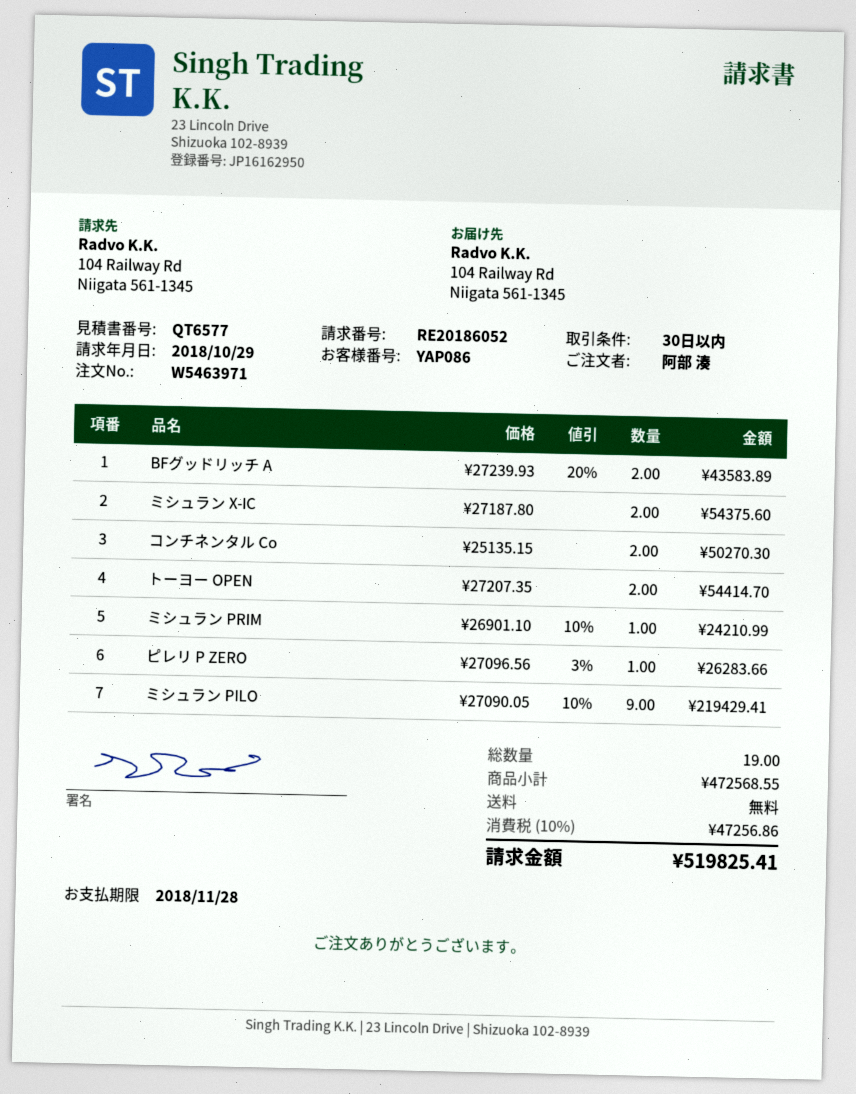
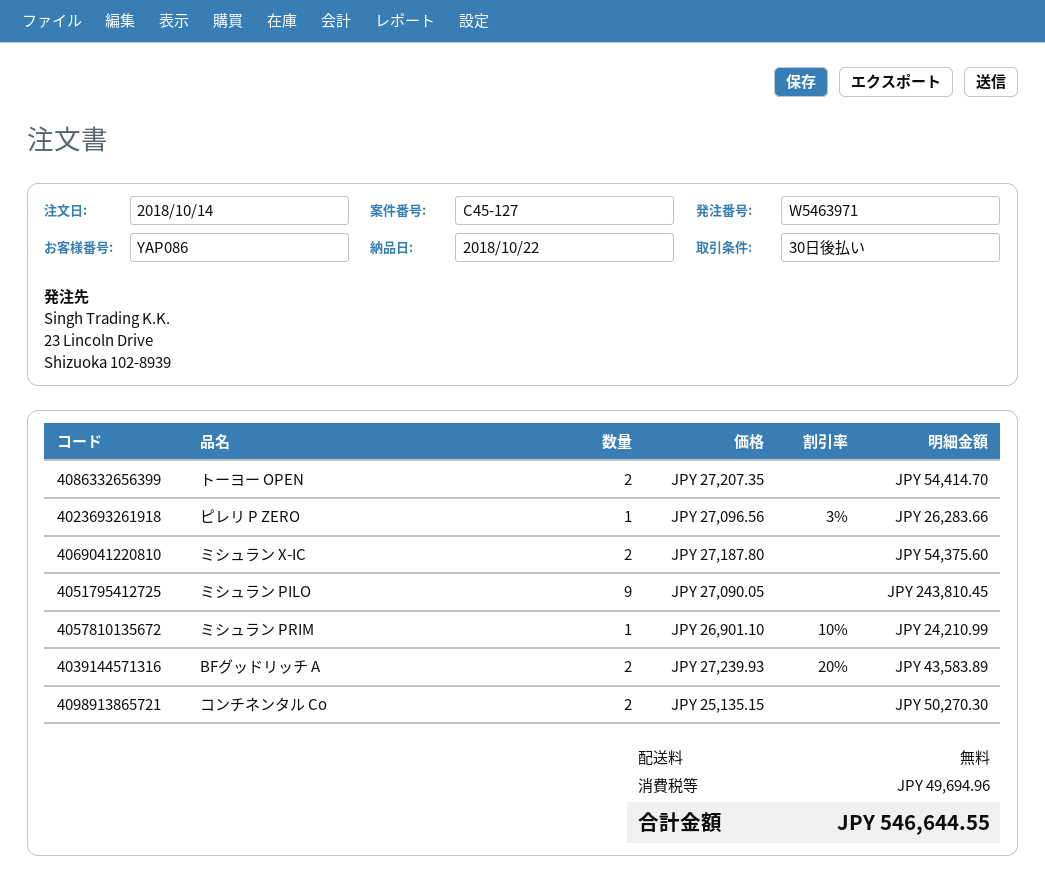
ミシュラン PILO: 9 x 27090.05 - 10% = 219429.41 -> 9 x 27090.05 = 243810.45
tax: 47256.86 -> 49694.96
total: 519825.41 -> 546644.55

